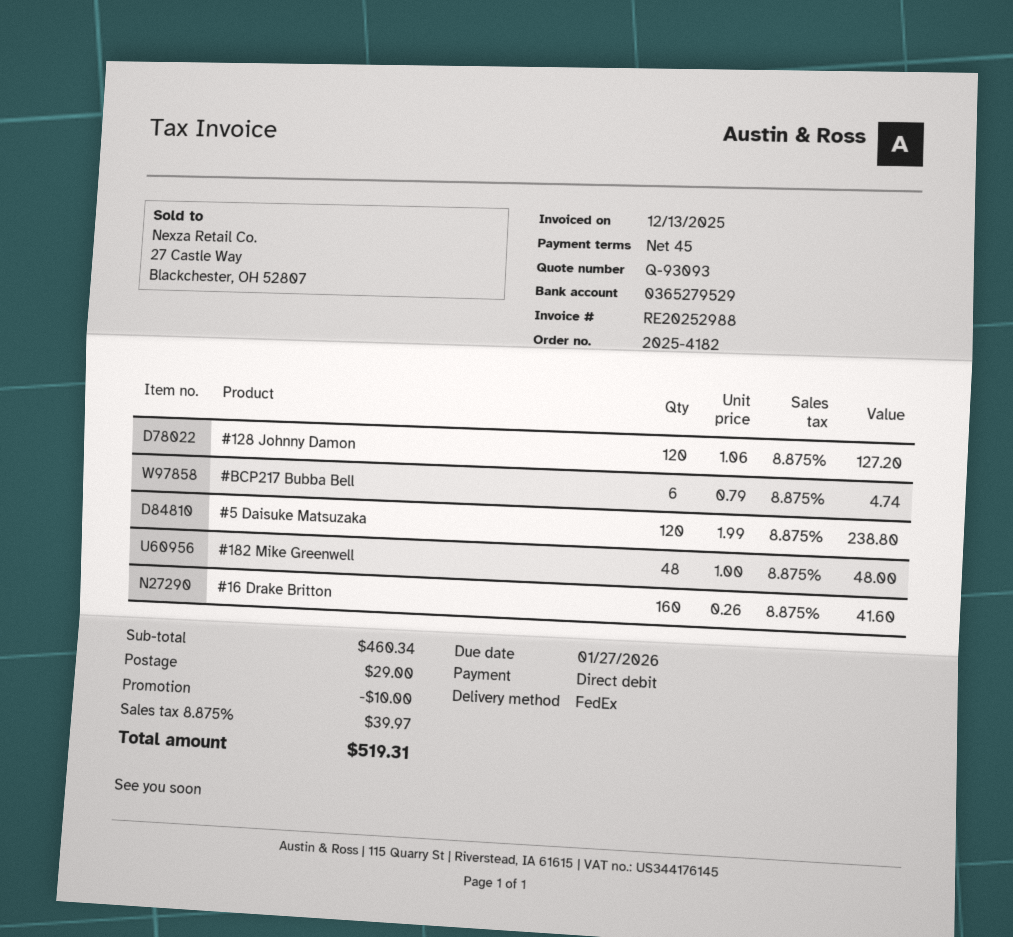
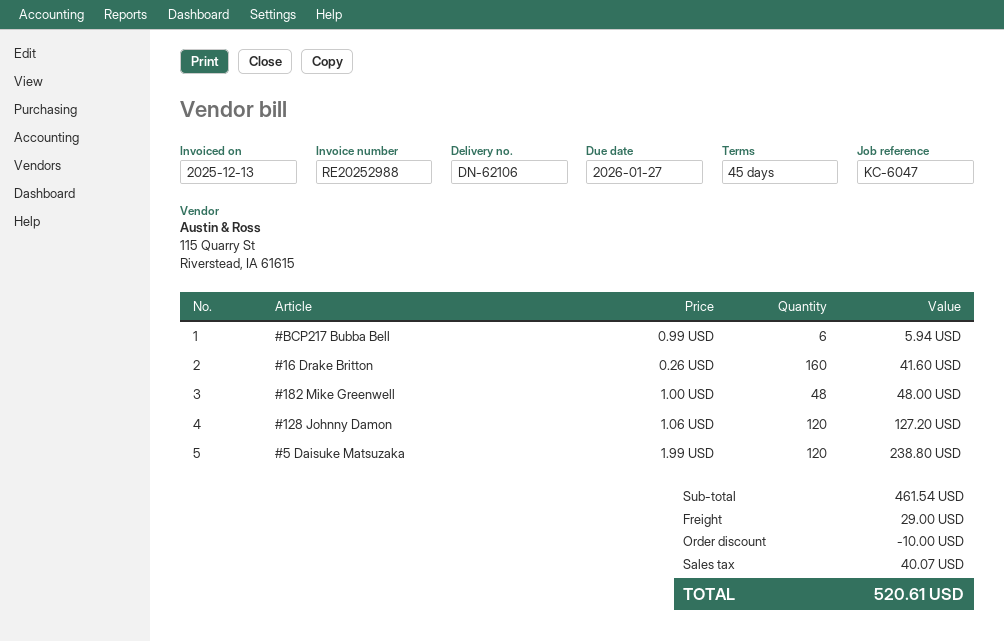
#BCP217 Bubba Bell: 6 x 0.79 = 4.74 -> 6 x 0.99 = 5.94
subtotal: 460.34 -> 461.54
tax: 39.97 -> 40.07
total: 519.31 -> 520.61

